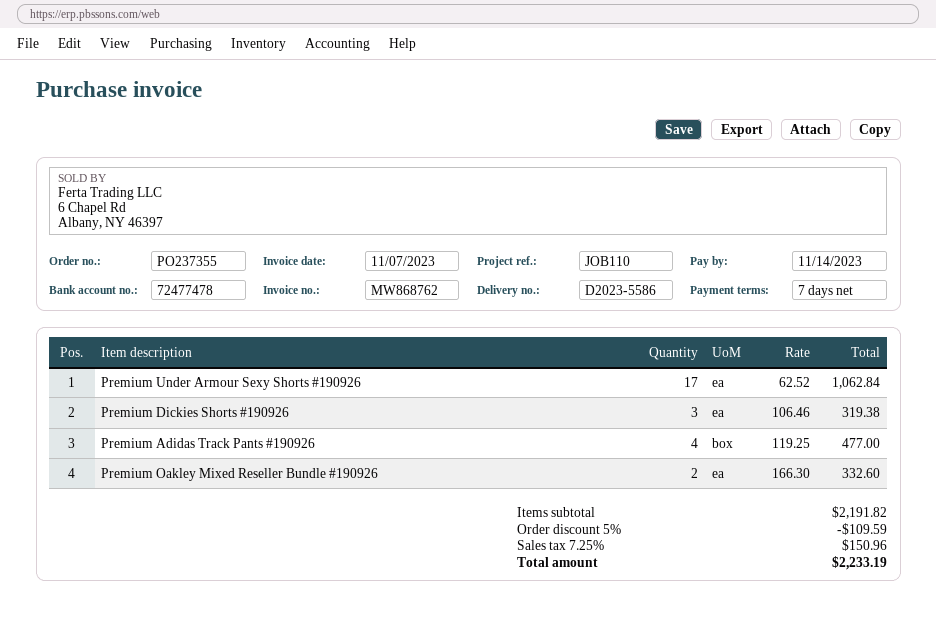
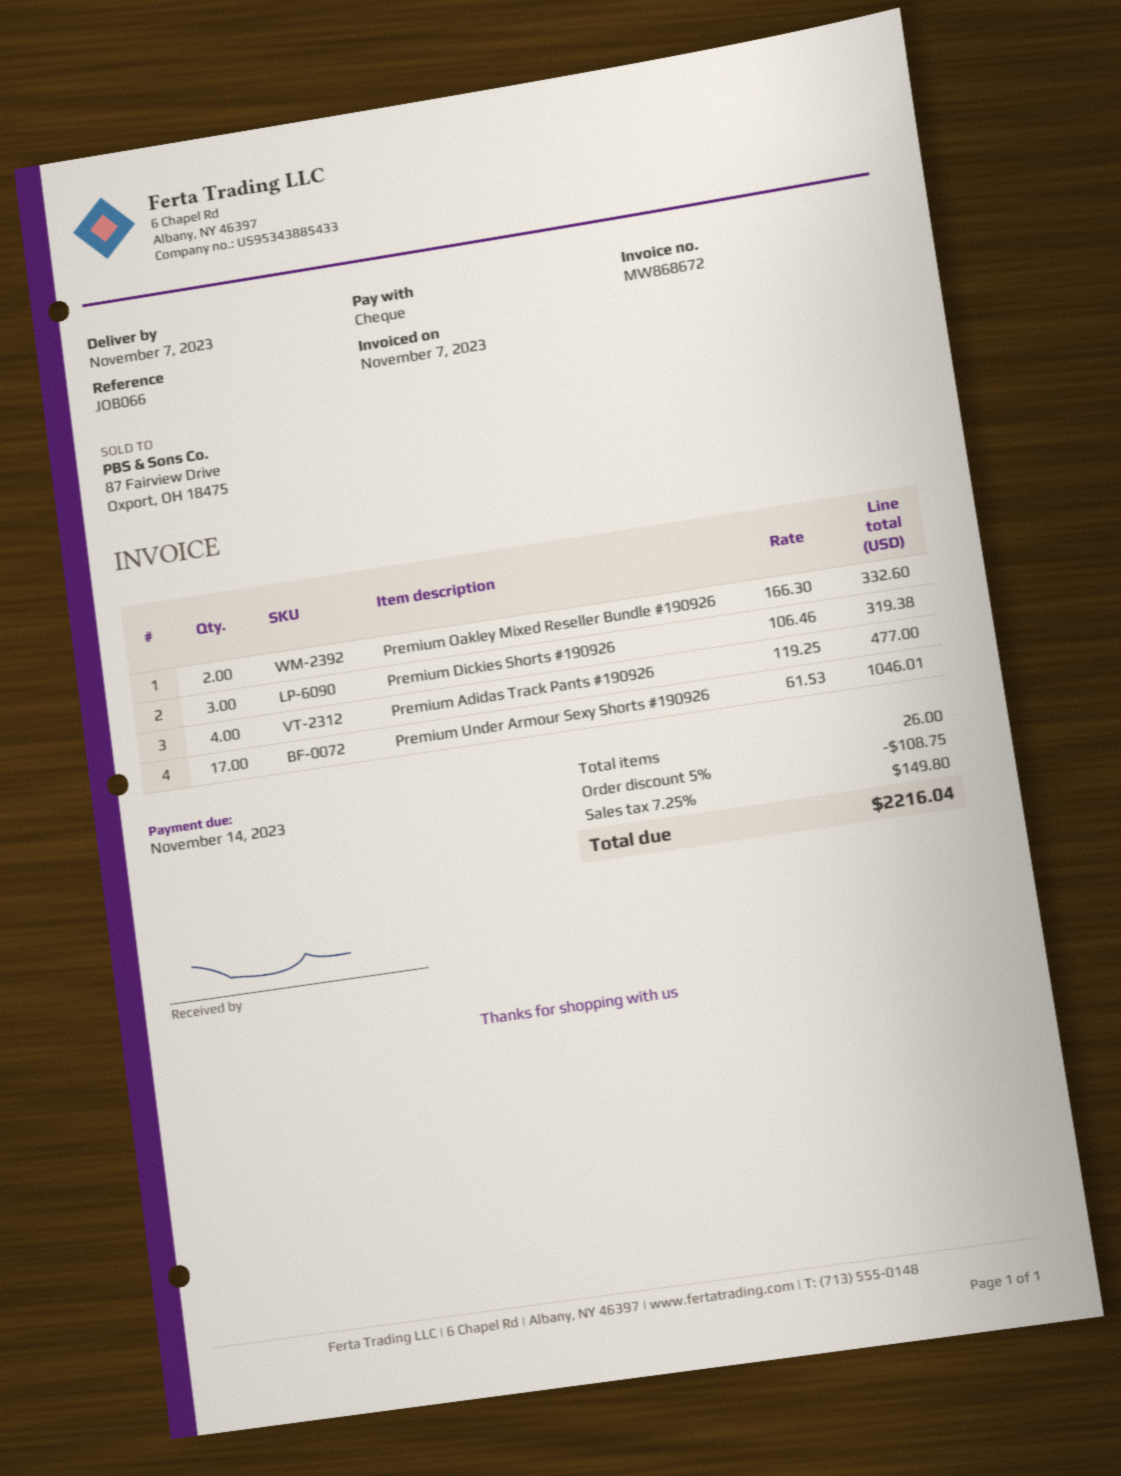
invoice number: MW868762 -> MW868672
reference: JOB110 -> JOB066
Premium Under Armour Sexy Shorts #190926: 17 x 62.52 = 1062.84 -> 17 x 61.53 = 1046.01
discount: 5% = 109.59 -> 5% = 108.75
tax: 7.25% = 150.96 -> 7.25% = 149.80
total: 2233.19 -> 2216.04

